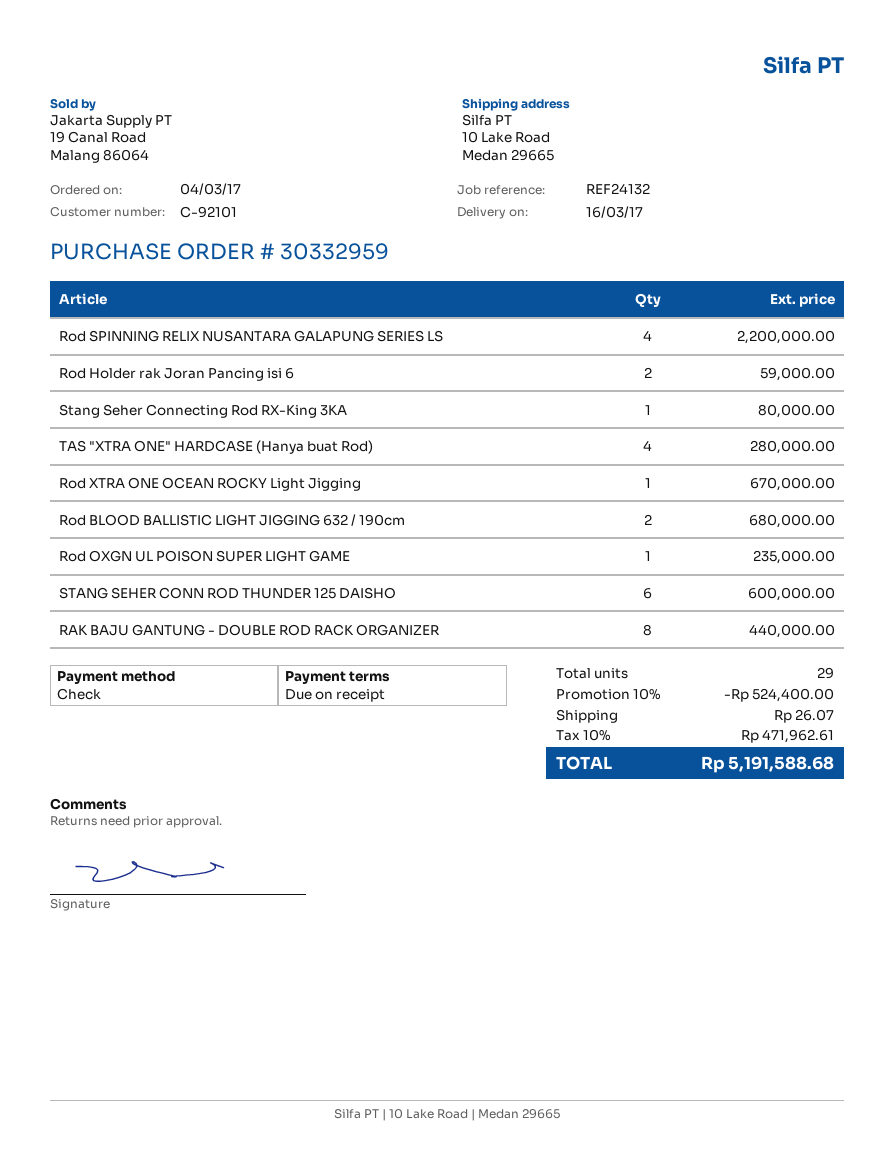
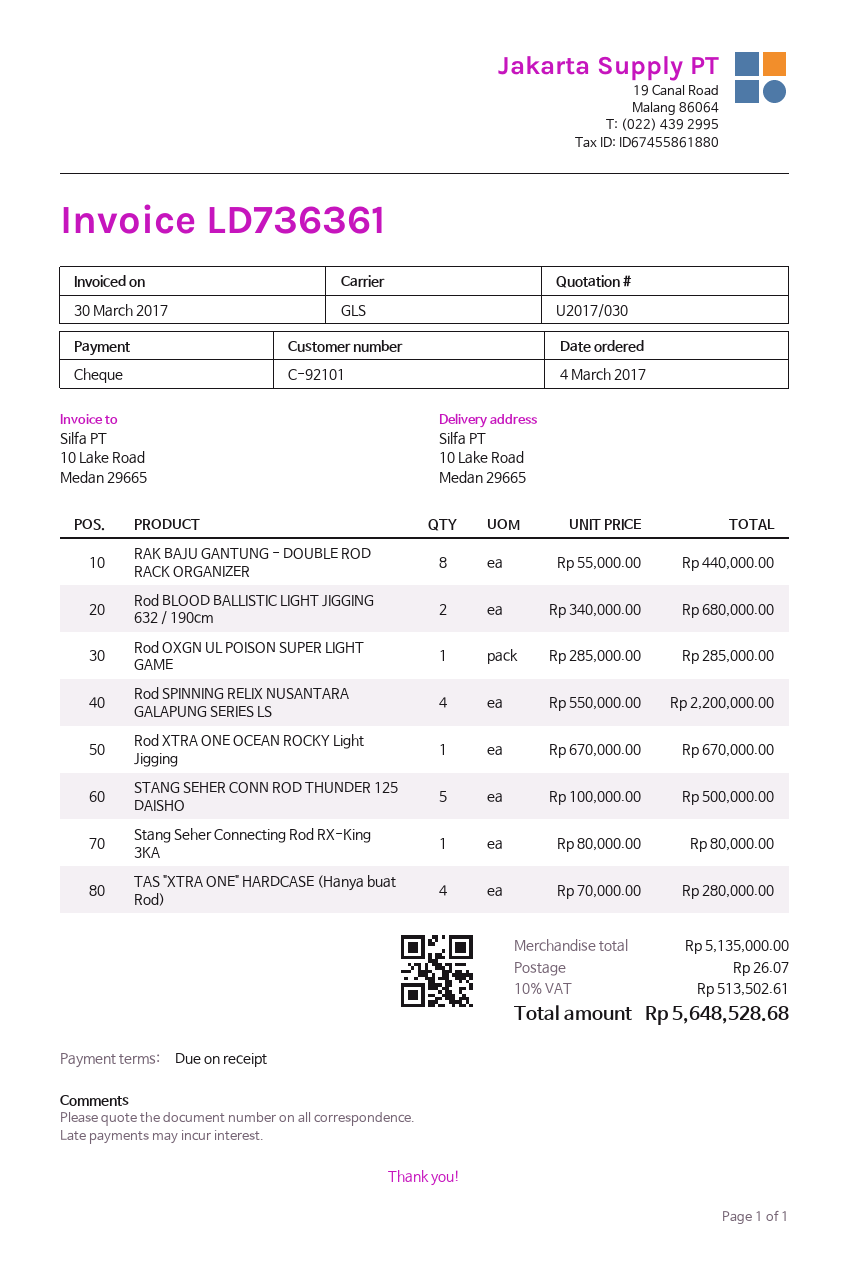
Rod Holder rak Joran Pancing isi 6: 2 for 59000.00 -> none
Rod OXGN UL POISON SUPER LIGHT GAME: 1 for 235000.00 -> 1 for 285000.00
STANG SEHER CONN ROD THUNDER 125 DAISHO: 6 for 600000.00 -> 5 for 500000.00
discount: 10% = 524400.00 -> none
tax: 10% = 471962.61 -> 10% = 513502.61
total: 5191588.68 -> 5648528.68

